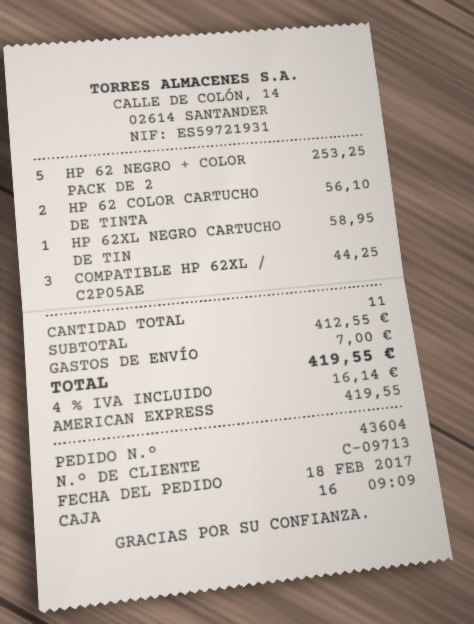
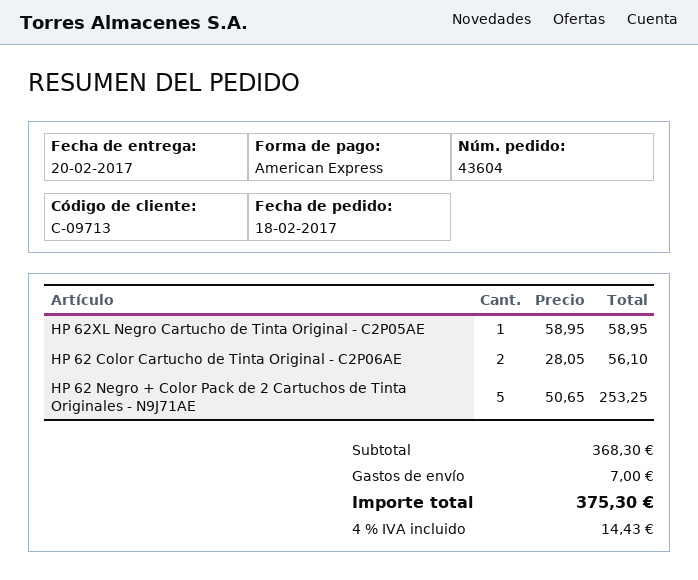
COMPATIBLE HP 62XL / C2P05AE: 3 for 44.25 -> none
subtotal: 412.55 -> 368.30
tax: 4% = 16.14 -> 4% = 14.43
total: 419.55 -> 375.30

